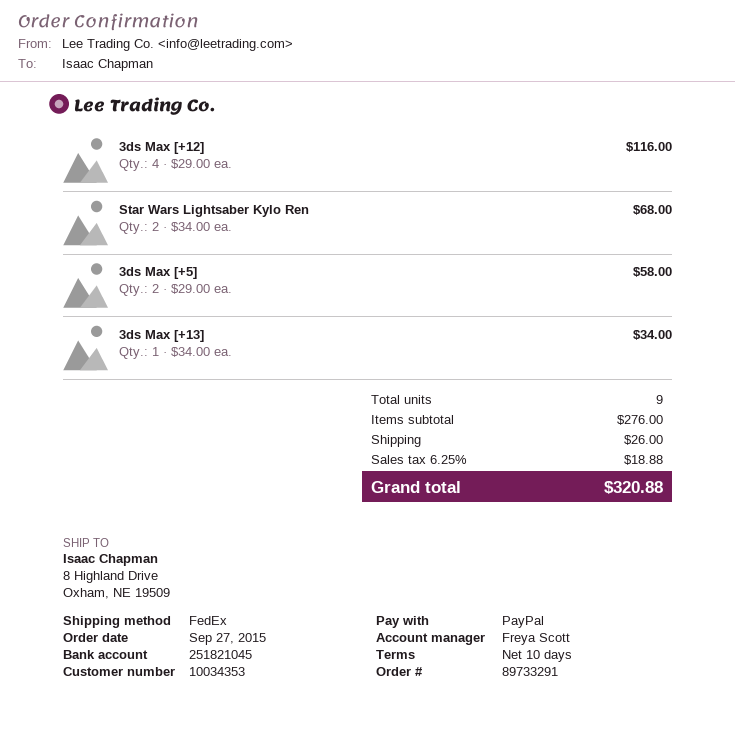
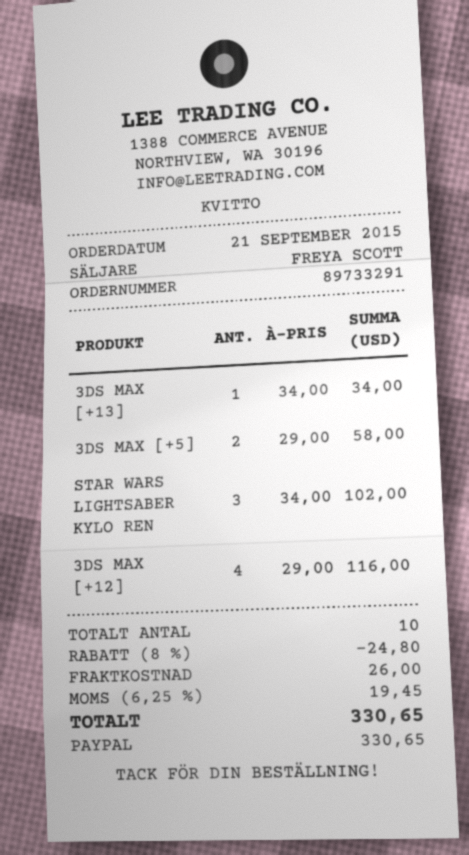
order date: 2015-09-27 -> 2015-09-21
Star Wars Lightsaber Kylo Ren: 2 x 34.00 = 68.00 -> 3 x 34.00 = 102.00
total quantity: 9 -> 10
discount: none -> 8% = 24.80
tax: 6.25% = 18.88 -> 6.25% = 19.45
total: 320.88 -> 330.65

